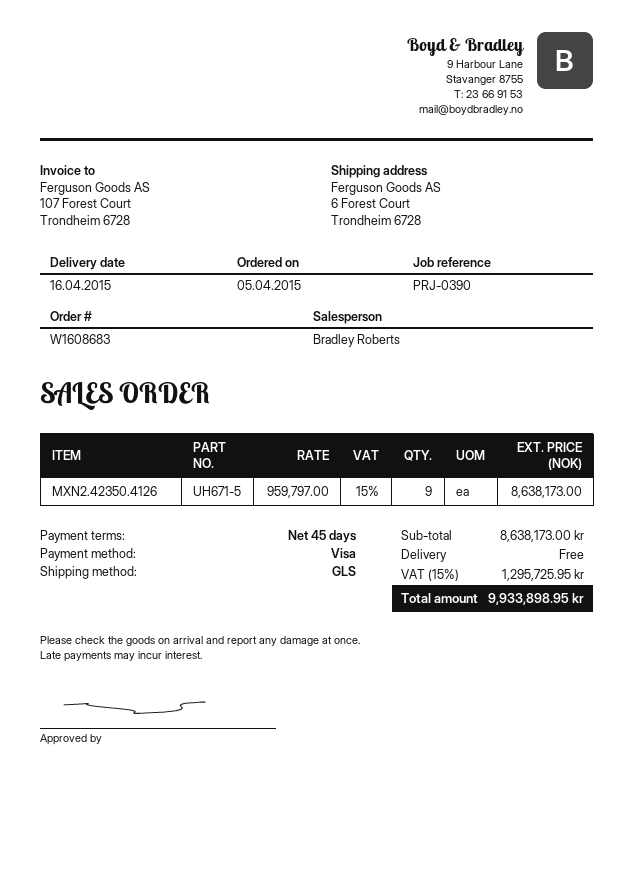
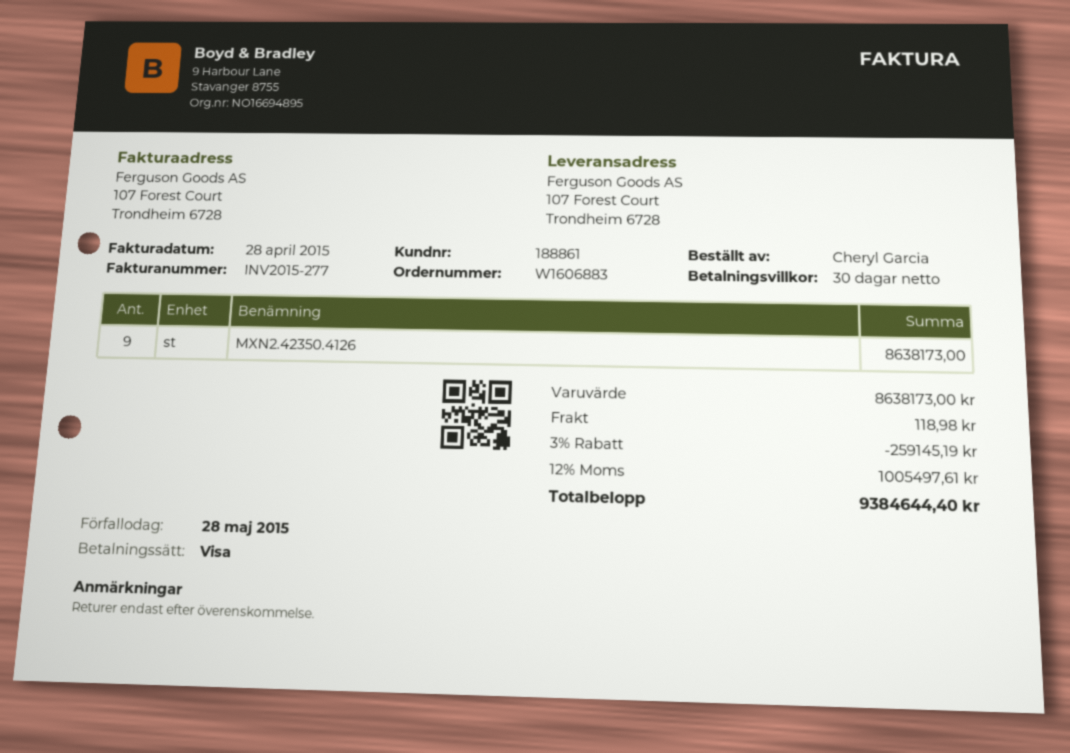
order number: W1608683 -> W1606883
payment terms: 45 days -> 30 days
ship to: 6 Forest Court, Trondheim 6728 -> 107 Forest Court, Trondheim 6728
discount: none -> 3% = 259145.19
shipping: 0.00 -> 118.98
tax: 15% = 1295725.95 -> 12% = 1005497.61
total: 9933898.95 -> 9384644.40

